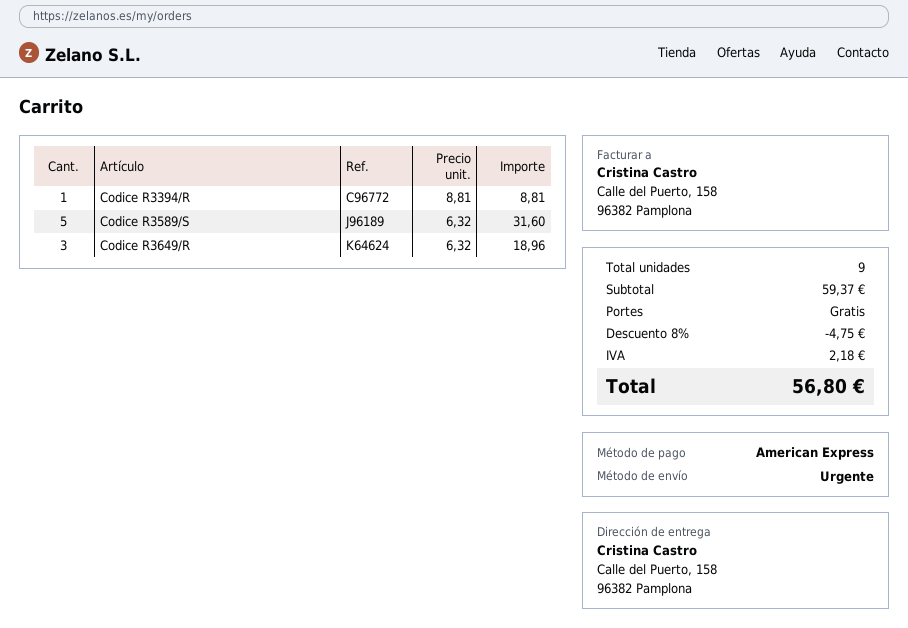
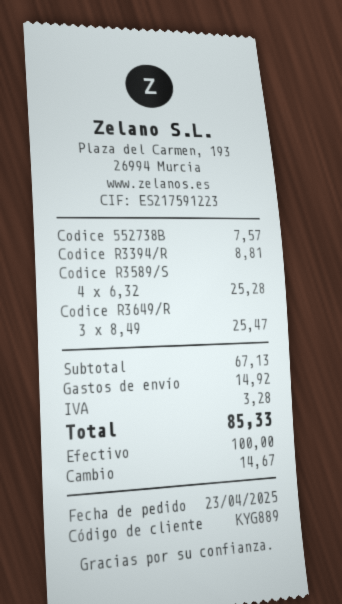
payment method: American Express -> cash
Codice R3589/S: 5 x 6.32 = 31.60 -> 4 x 6.32 = 25.28
Codice R3649/R: 3 x 6.32 = 18.96 -> 3 x 8.49 = 25.47
Codice 552738B: none -> 1 x 7.57 = 7.57
subtotal: 59.37 -> 67.13
discount: 8% = 4.75 -> none
shipping: 0.00 -> 14.92
tax: 2.18 -> 3.28
total: 56.80 -> 85.33

